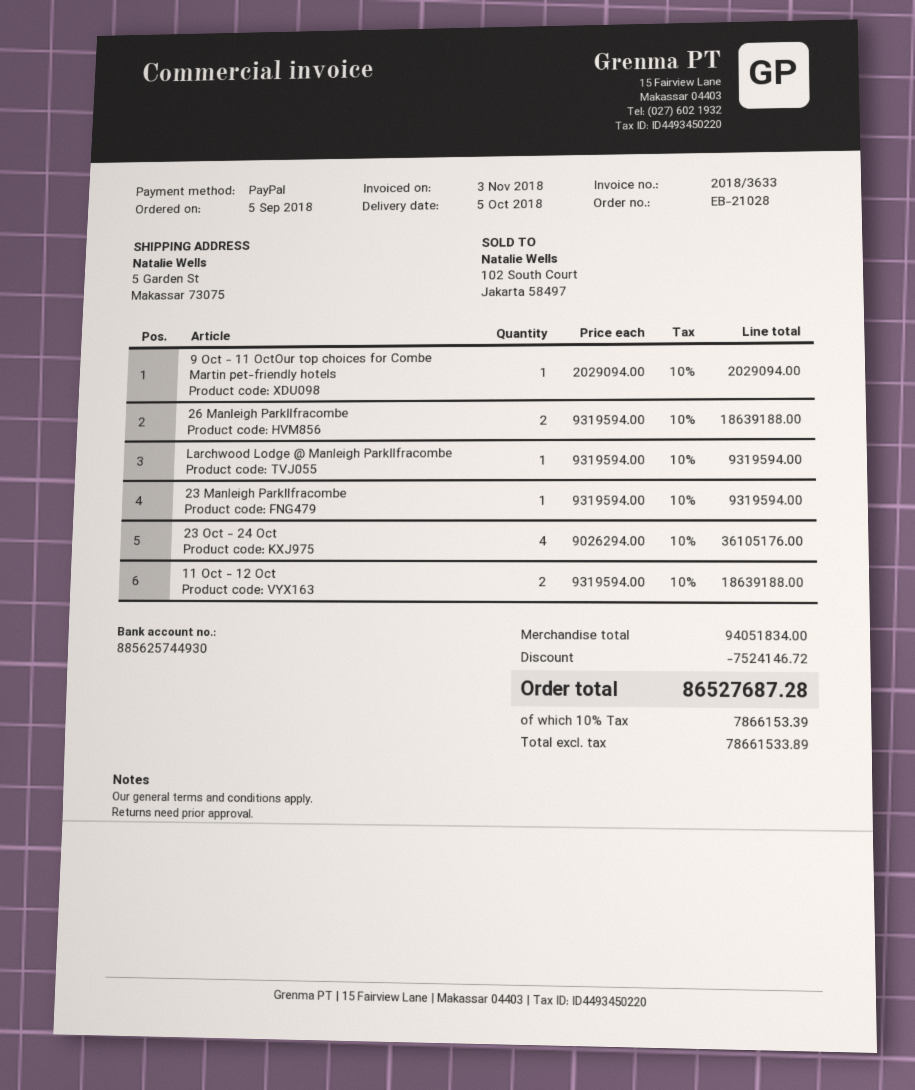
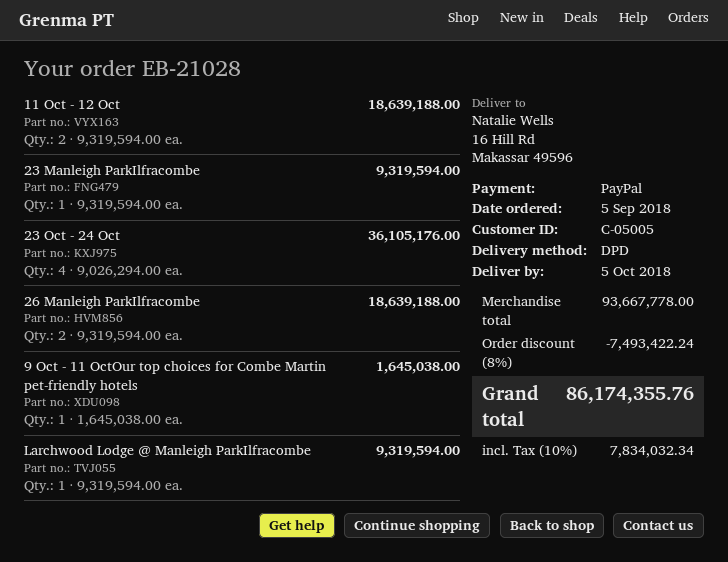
ship to: 5 Garden St, Makassar 73075 -> 16 Hill Rd, Makassar 49596
9 Oct - 11 OctOur top choices for Combe Martin pet-friendly hotels: 1 x 2029094.00 = 2029094.00 -> 1 x 1645038.00 = 1645038.00
subtotal: 94051834.00 -> 93667778.00
discount: 7524146.72 -> 7493422.24
tax: 10% = 7866153.39 -> 10% = 7834032.34
total: 86527687.28 -> 86174355.76

